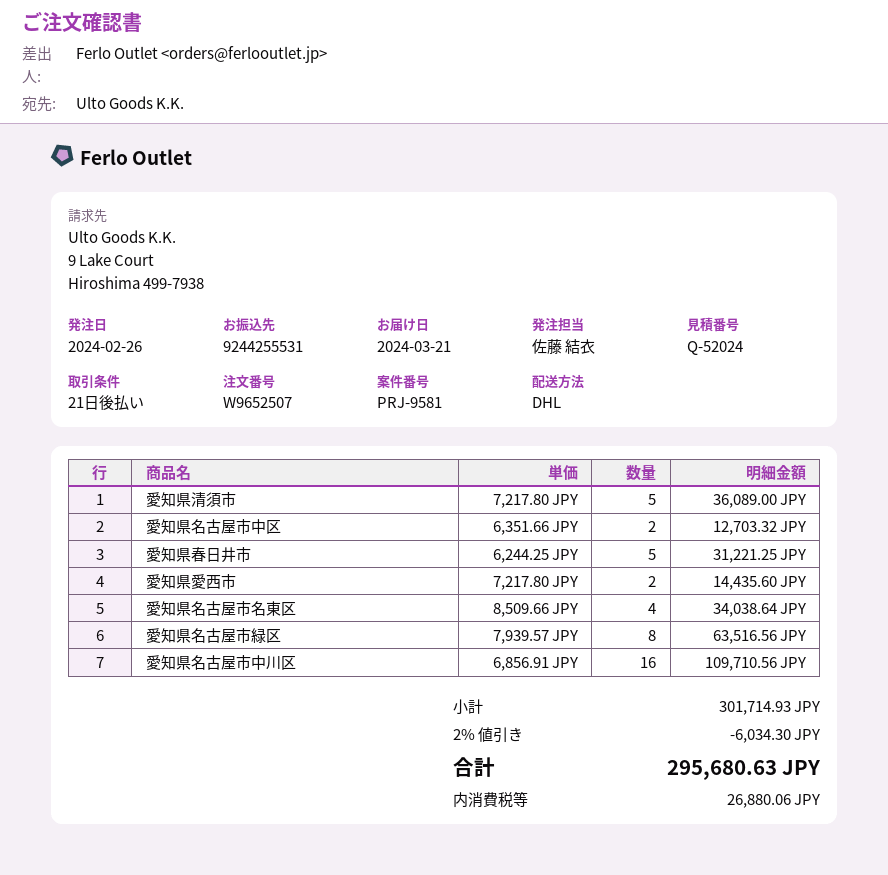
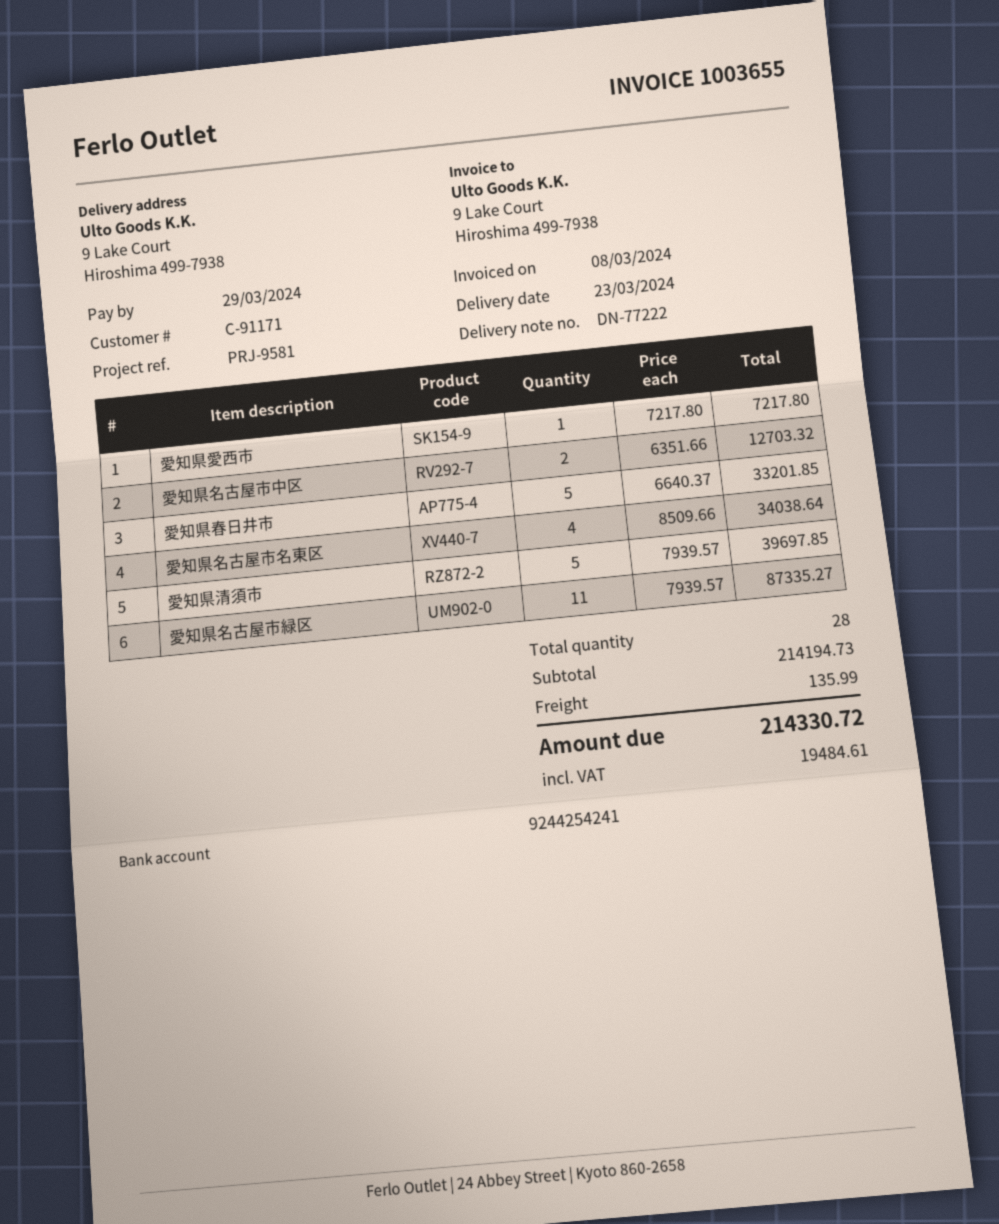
delivery date: 2024-03-21 -> 2024-03-23
bank account: 9244255531 -> 9244254241
愛知県清須市: 5 x 7217.80 = 36089.00 -> 5 x 7939.57 = 39697.85
愛知県春日井市: 5 x 6244.25 = 31221.25 -> 5 x 6640.37 = 33201.85
愛知県愛西市: 2 x 7217.80 = 14435.60 -> 1 x 7217.80 = 7217.80
愛知県名古屋市緑区: 8 x 7939.57 = 63516.56 -> 11 x 7939.57 = 87335.27
愛知県名古屋市中川区: 16 x 6856.91 = 109710.56 -> none
subtotal: 301714.93 -> 214194.73
discount: 2% = 6034.30 -> none
shipping: none -> 135.99
tax: 26880.06 -> 19484.61
total: 295680.63 -> 214330.72

